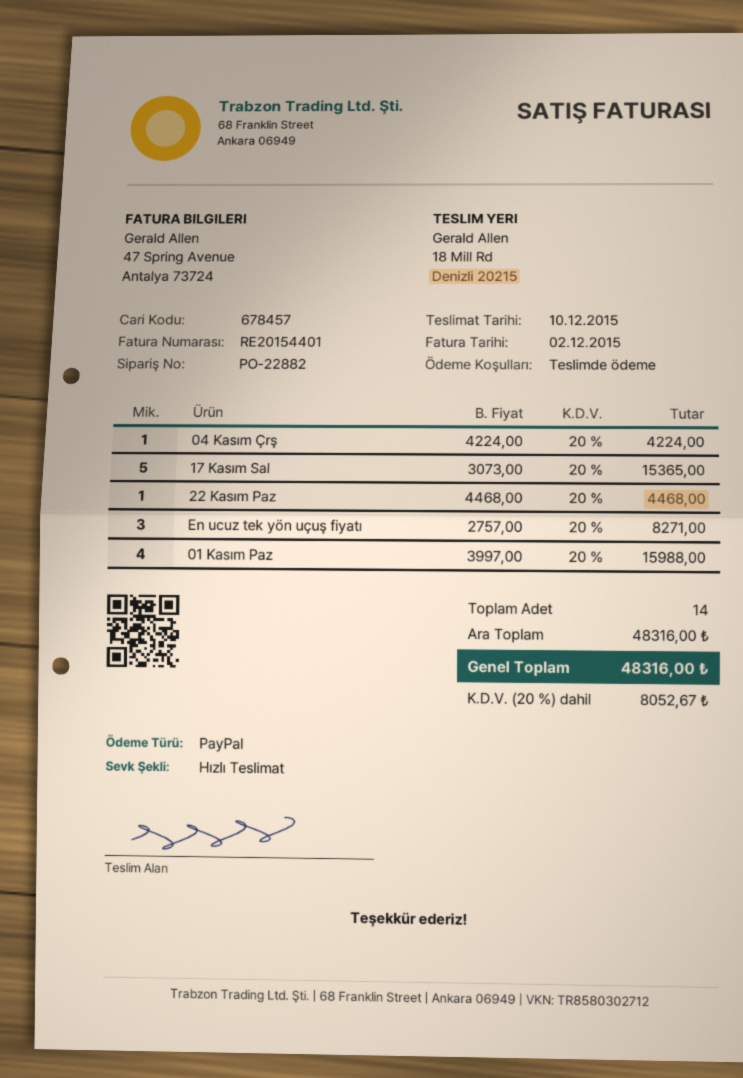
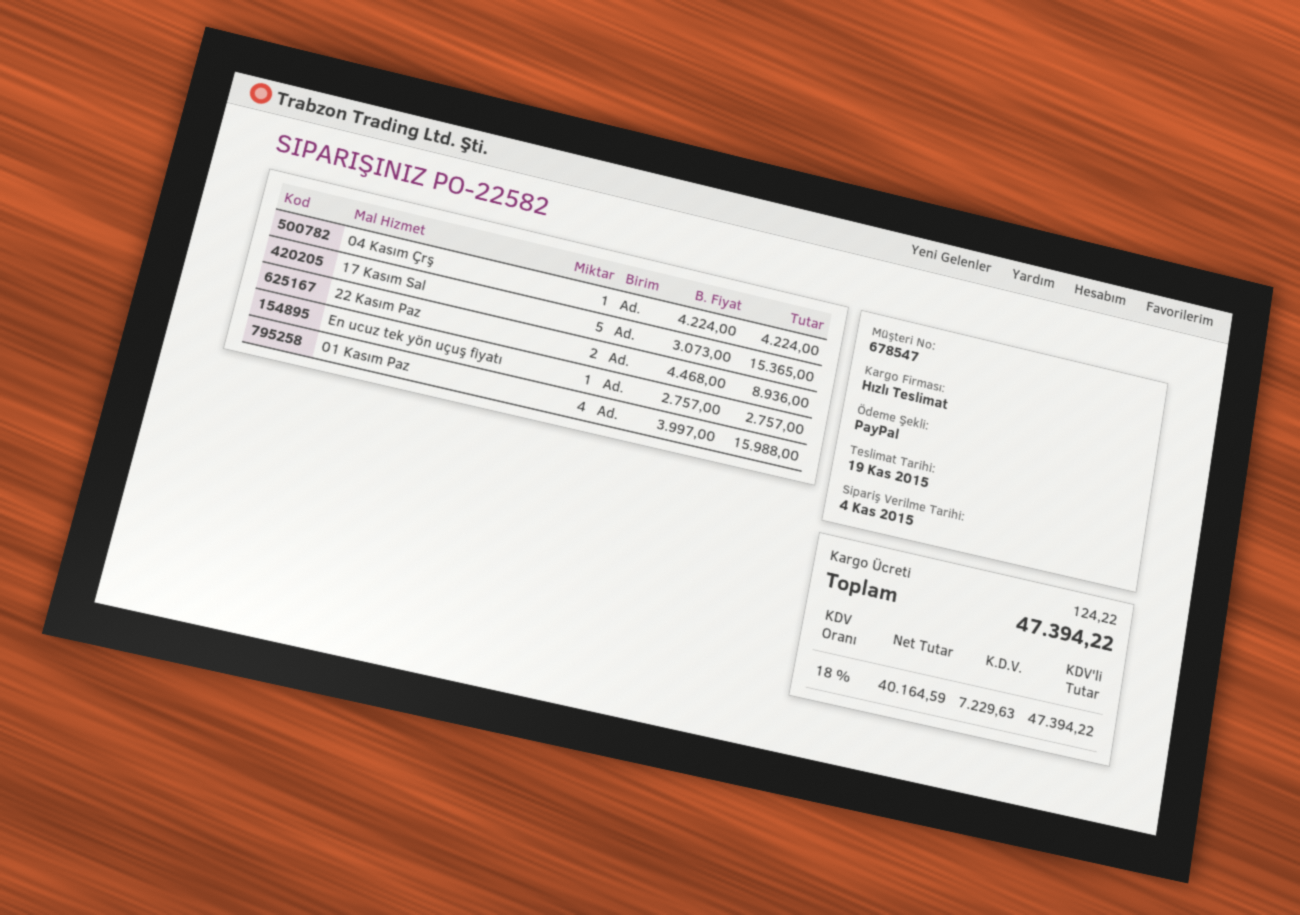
order number: PO-22882 -> PO-22582
delivery date: 2015-12-10 -> 2015-11-19
customer number: 678457 -> 678547
22 Kasım Paz: 1 x 4468.00 = 4468.00 -> 2 x 4468.00 = 8936.00
En ucuz tek yön uçuş fiyatı: 3 x 2757.00 = 8271.00 -> 1 x 2757.00 = 2757.00
shipping: none -> 124.22
tax: 20% = 8052.67 -> 18% = 7229.63
total: 48316.00 -> 47394.22

